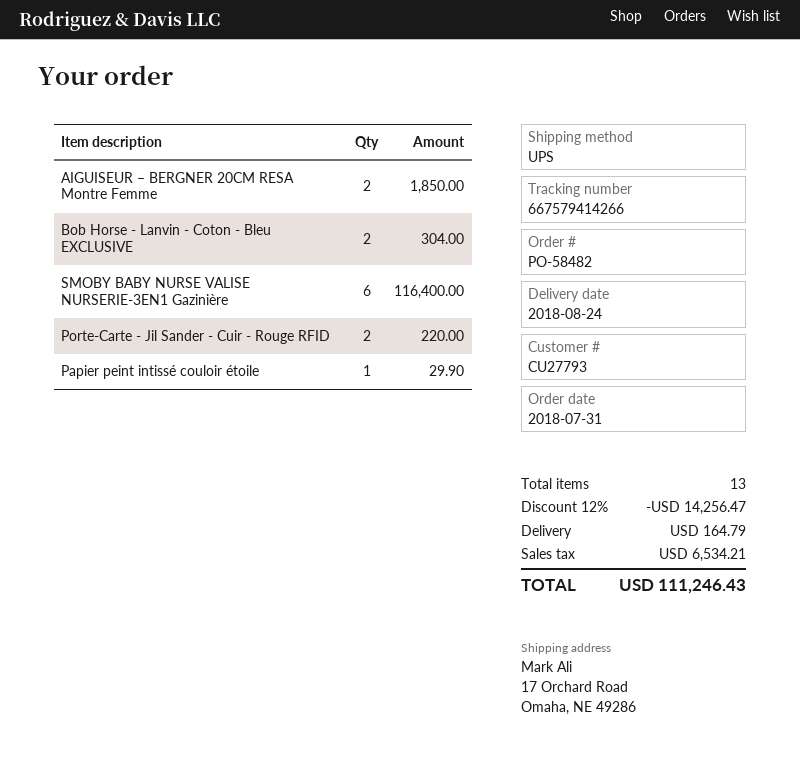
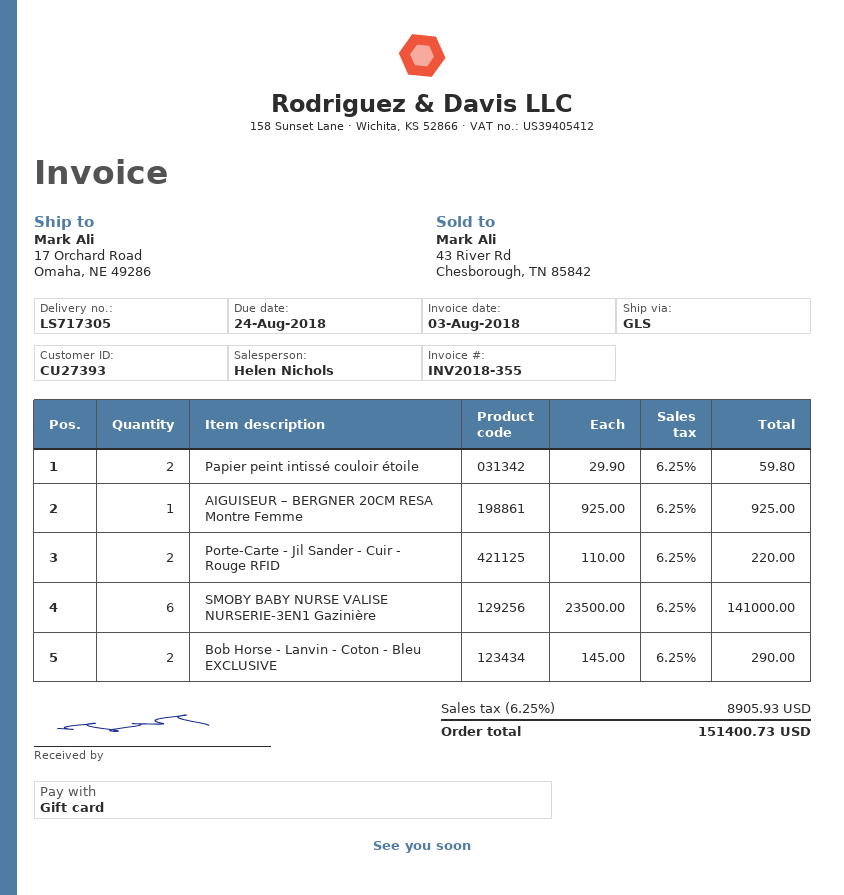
customer number: CU27793 -> CU27393
shipping method: UPS -> GLS
AIGUISEUR – BERGNER 20CM RESA Montre Femme: 2 for 1850.00 -> 1 for 925.00
Bob Horse - Lanvin - Coton - Bleu EXCLUSIVE: 2 for 304.00 -> 2 for 290.00
SMOBY BABY NURSE VALISE NURSERIE-3EN1 Gazinière: 6 for 116400.00 -> 6 for 141000.00
Papier peint intissé couloir étoile: 1 for 29.90 -> 2 for 59.80
discount: 12% = 14256.47 -> none
shipping: 164.79 -> none
tax: 6534.21 -> 8905.93
total: 111246.43 -> 151400.73

